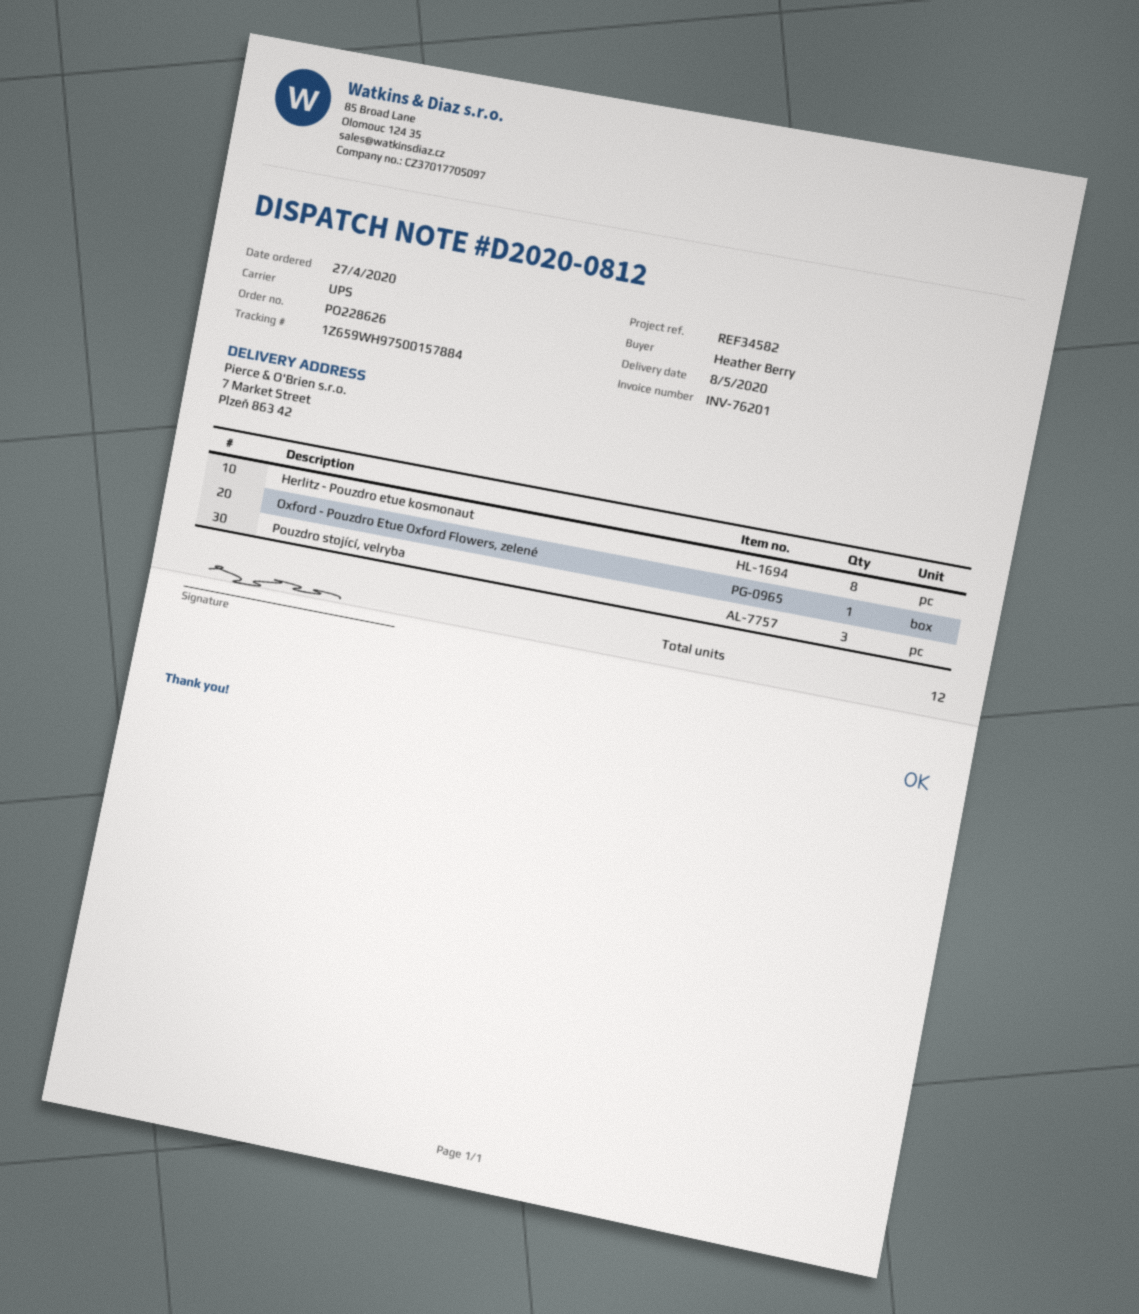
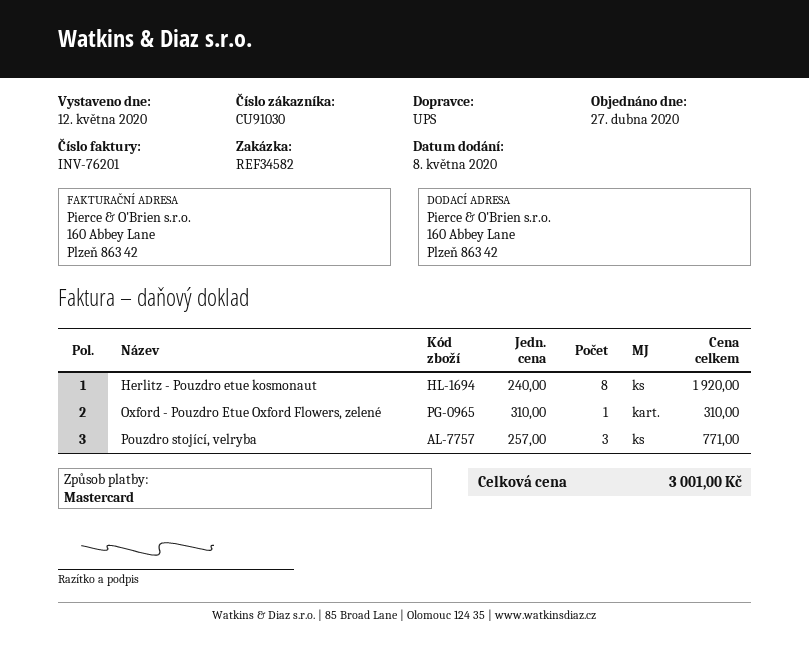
ship to: 7 Market Street, Plzeň 863 42 -> 160 Abbey Lane, Plzeň 863 42

